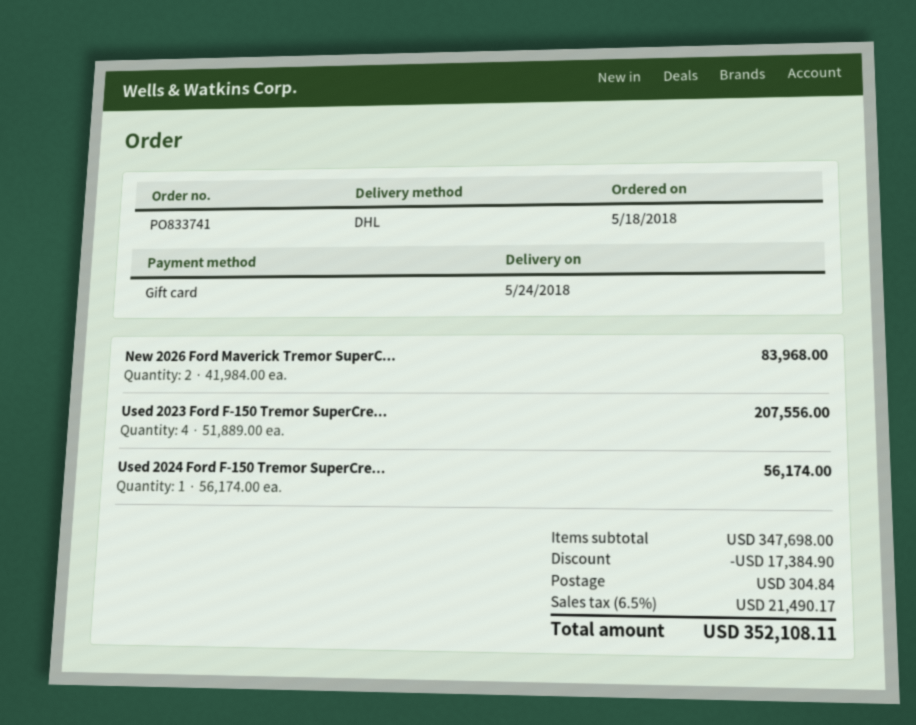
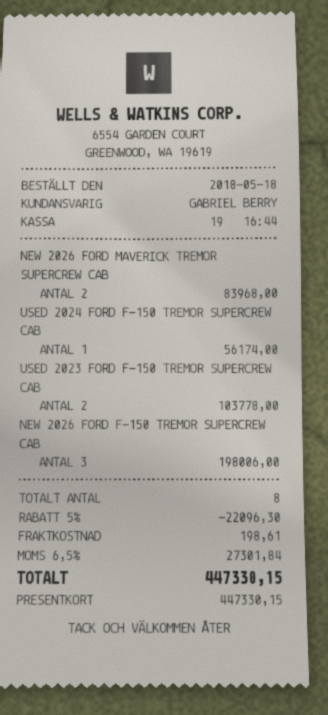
Used 2023 Ford F-150 Tremor SuperCre...: 4 for 207556.00 -> 2 for 103778.00
NEW 2026 FORD F-150 TREMOR SUPERCREW CAB: none -> 3 for 198006.00
discount: 17384.90 -> 22096.30
shipping: 304.84 -> 198.61
tax: 6.5% = 21490.17 -> 6.5% = 27301.84
total: 352108.11 -> 447330.15

